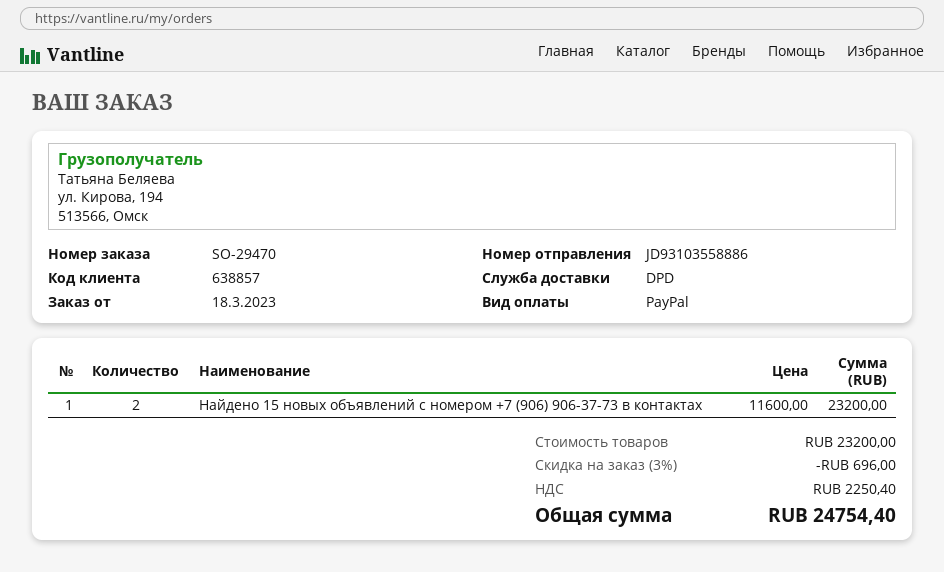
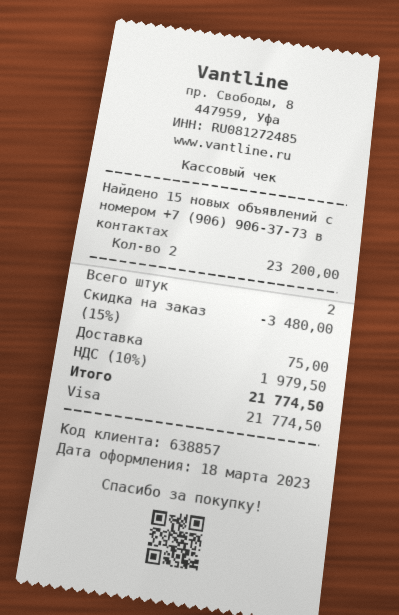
payment method: PayPal -> Visa
discount: 3% = 696.00 -> 15% = 3480.00
shipping: none -> 75.00
tax: 2250.40 -> 1979.50
total: 24754.40 -> 21774.50

